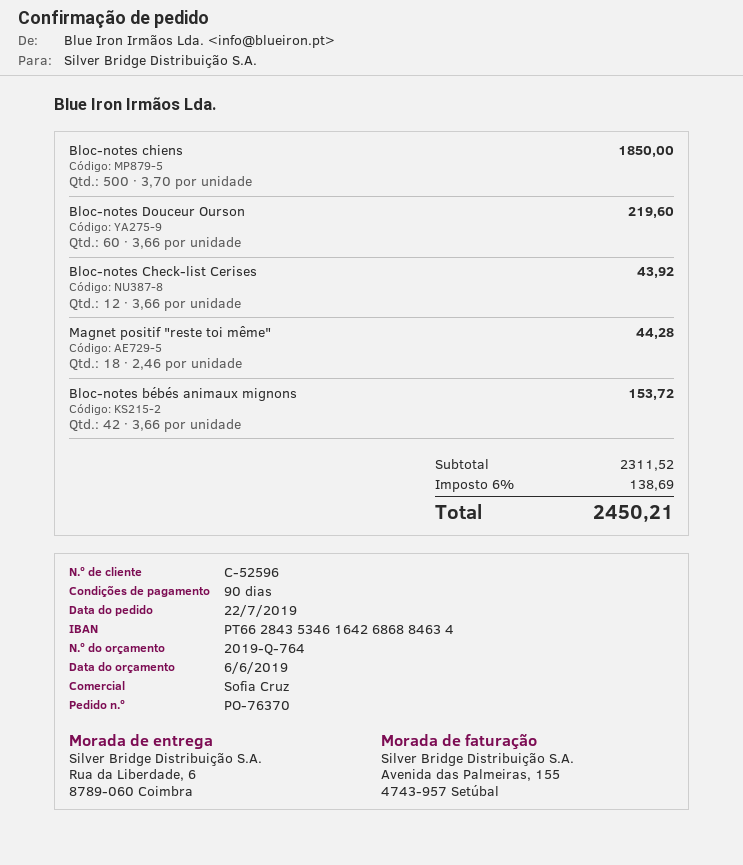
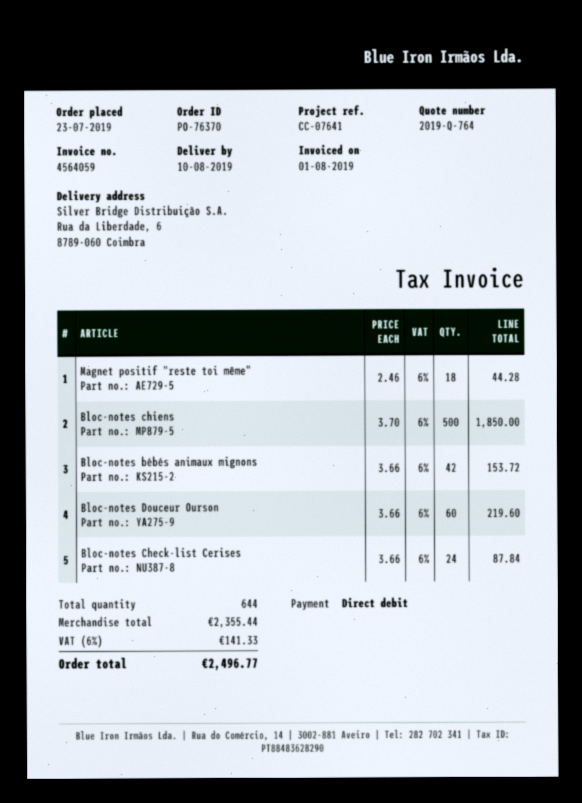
order date: 2019-07-22 -> 2019-07-23
Bloc-notes Check-list Cerises: 12 x 3.66 = 43.92 -> 24 x 3.66 = 87.84
subtotal: 2311.52 -> 2355.44
tax: 6% = 138.69 -> 6% = 141.33
total: 2450.21 -> 2496.77

